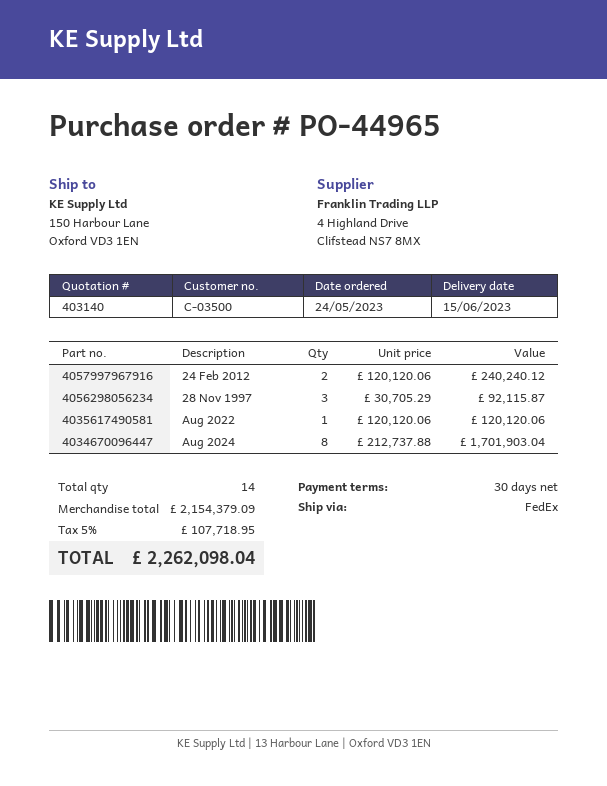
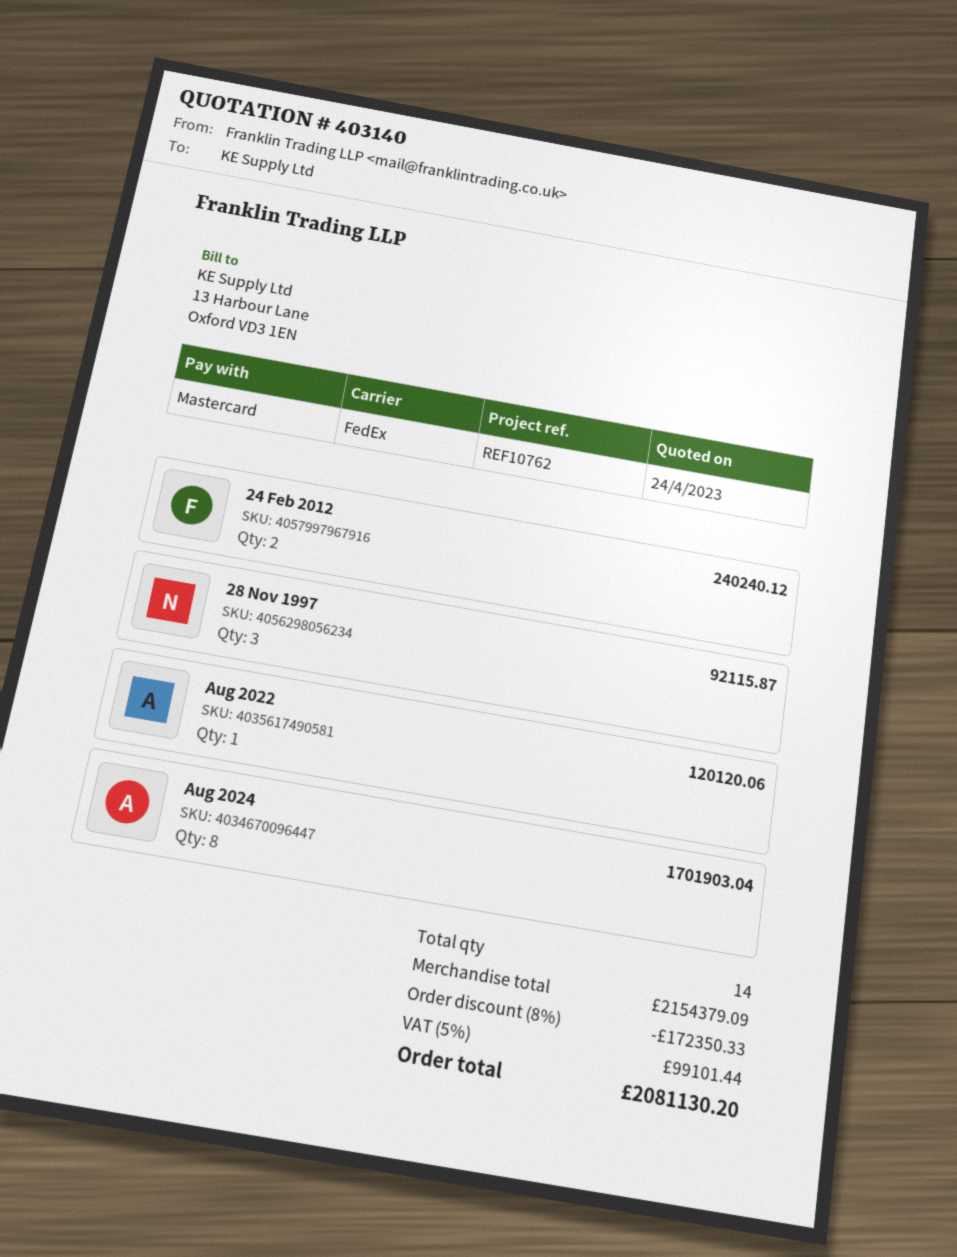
discount: none -> 8% = 172350.33
tax: 5% = 107718.95 -> 5% = 99101.44
total: 2262098.04 -> 2081130.20

